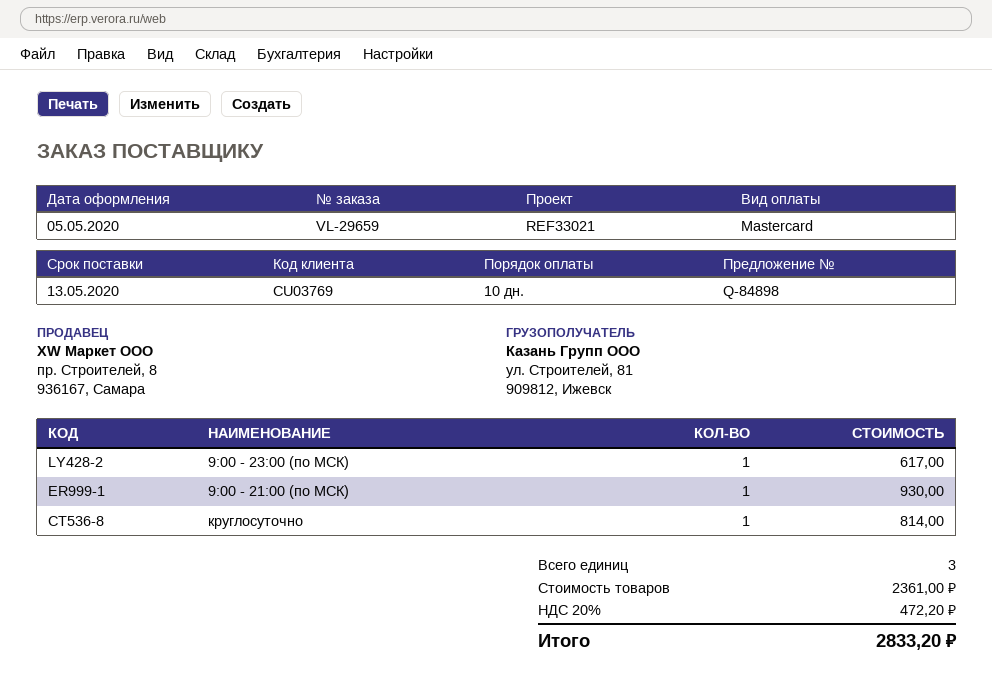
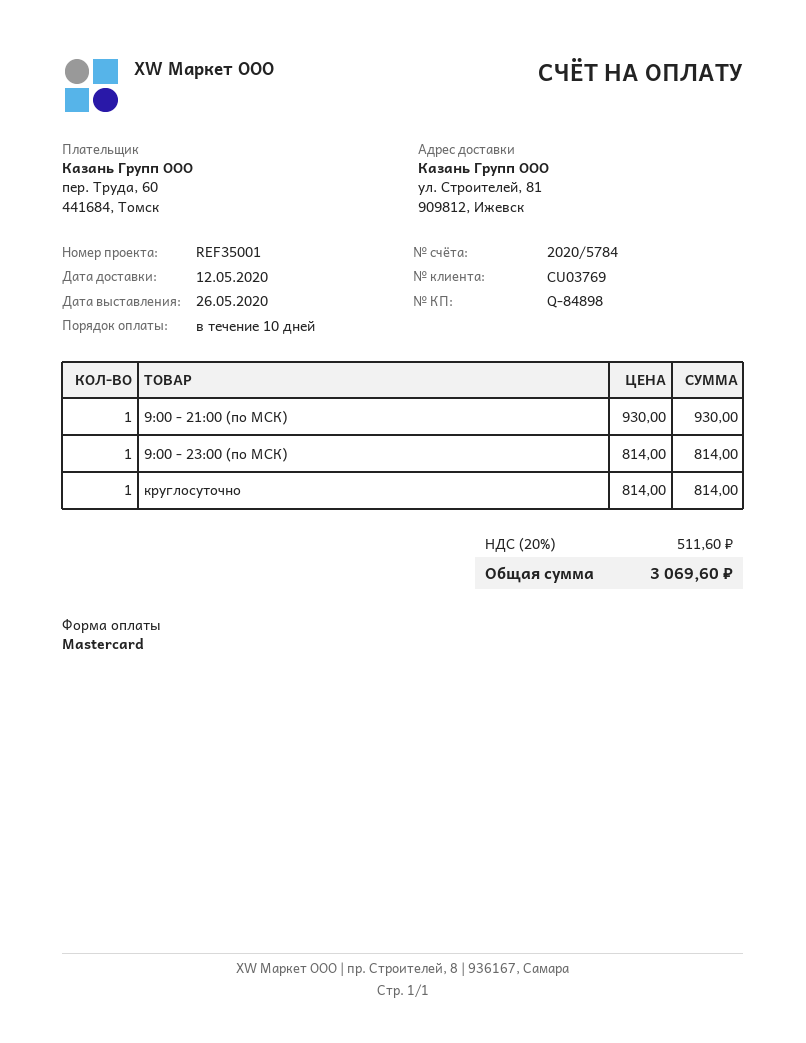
delivery date: 2020-05-13 -> 2020-05-12
reference: REF33021 -> REF35001
9:00 - 23:00 (по МСК): 1 for 617.00 -> 1 for 814.00
tax: 20% = 472.20 -> 20% = 511.60
total: 2833.20 -> 3069.60

